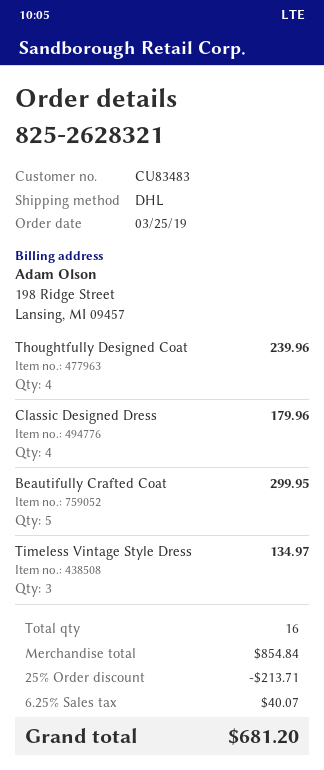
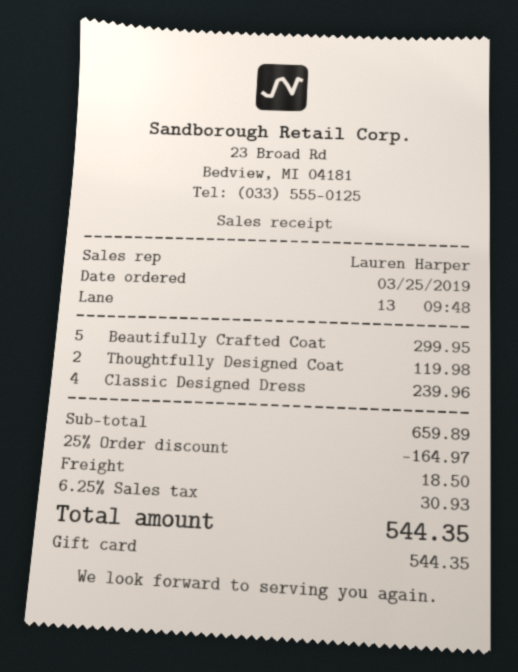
Thoughtfully Designed Coat: 4 for 239.96 -> 2 for 119.98
Classic Designed Dress: 4 for 179.96 -> 4 for 239.96
Timeless Vintage Style Dress: 3 for 134.97 -> none
subtotal: 854.84 -> 659.89
discount: 25% = 213.71 -> 25% = 164.97
shipping: none -> 18.50
tax: 6.25% = 40.07 -> 6.25% = 30.93
total: 681.20 -> 544.35

